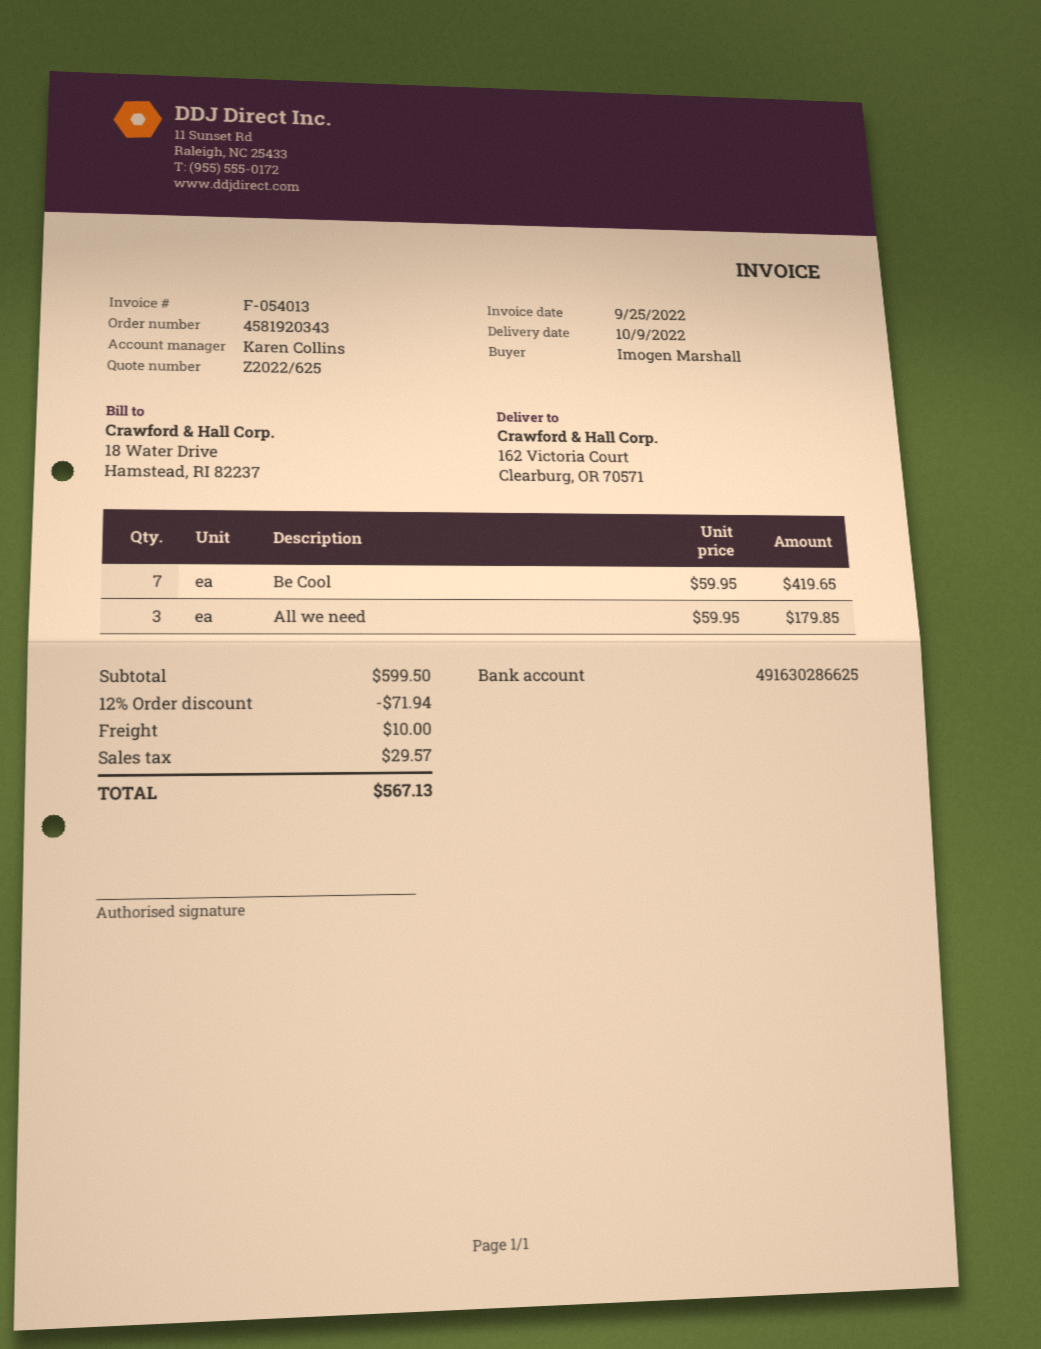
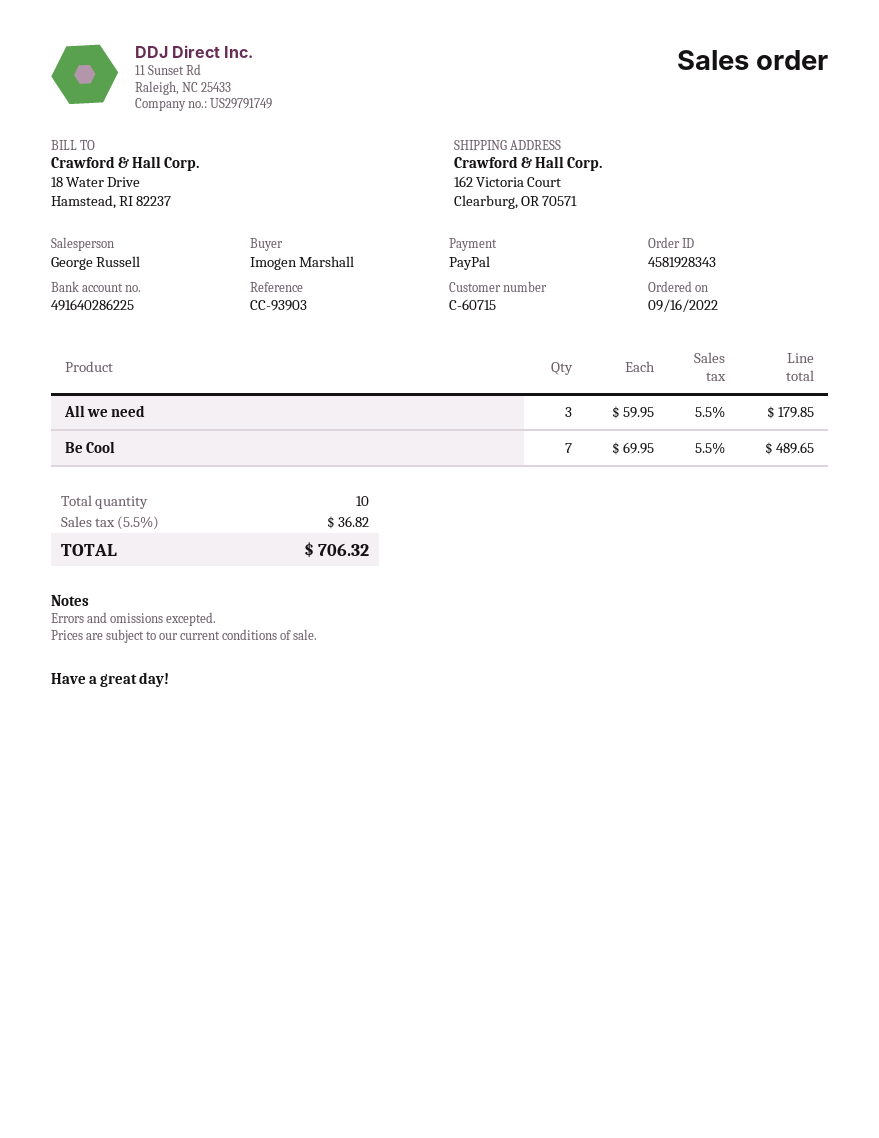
order number: 4581920343 -> 4581928343
sales rep: Karen Collins -> George Russell
bank account: 491630286625 -> 491640286225
Be Cool: 7 x 59.95 = 419.65 -> 7 x 69.95 = 489.65
discount: 12% = 71.94 -> none
shipping: 10.00 -> none
tax: 29.57 -> 36.82
total: 567.13 -> 706.32

